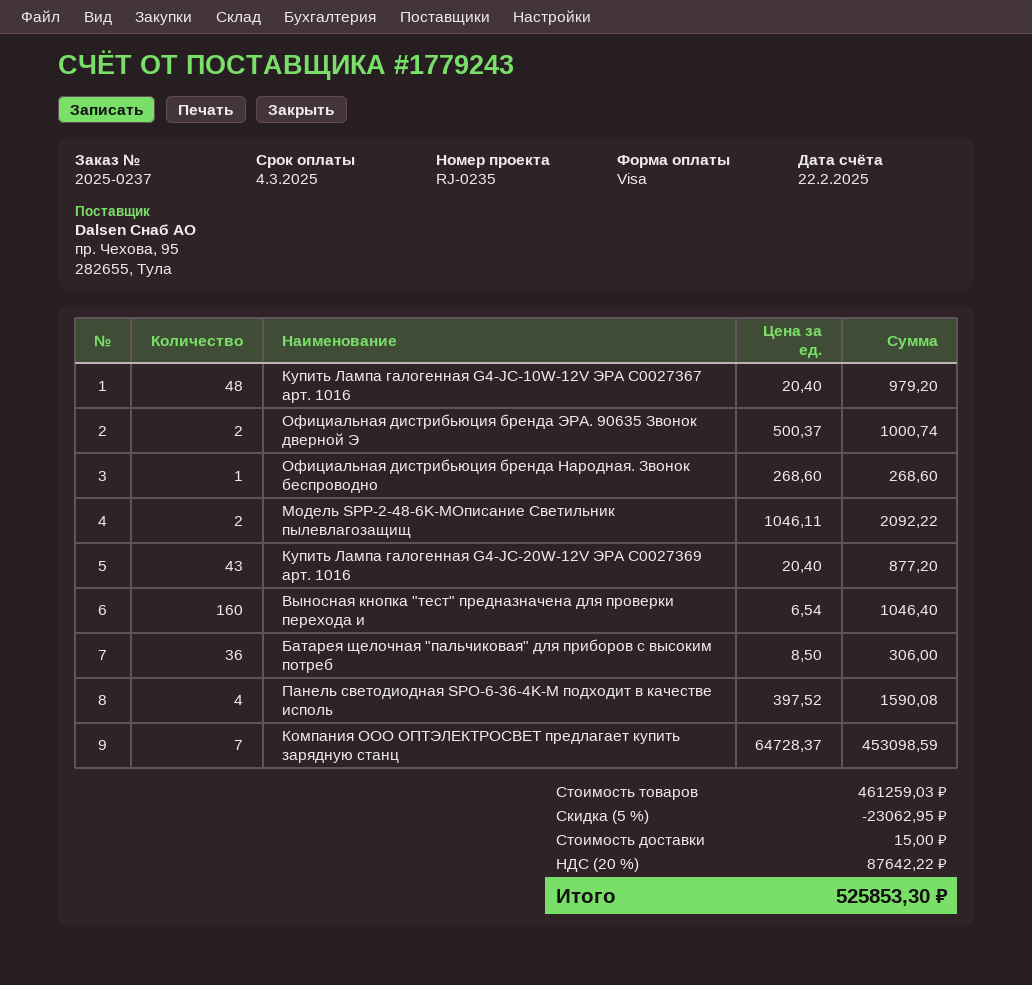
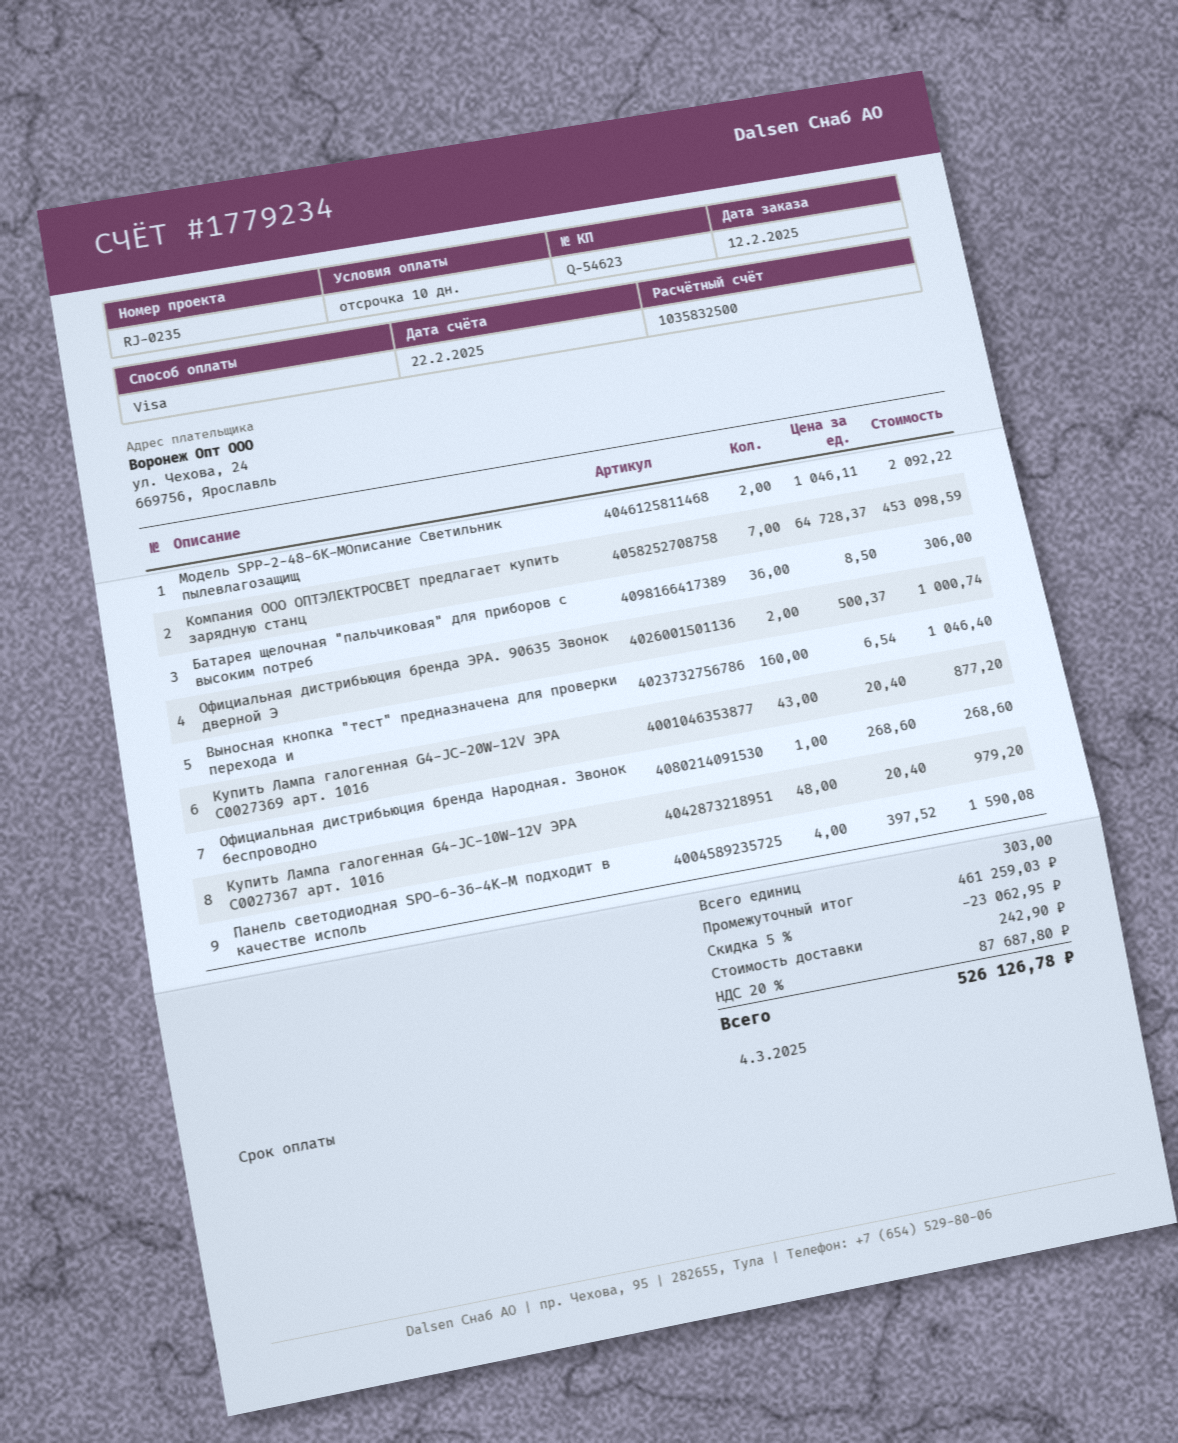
invoice number: 1779243 -> 1779234
shipping: 15.00 -> 242.90
tax: 20% = 87642.22 -> 20% = 87687.80
total: 525853.30 -> 526126.78

